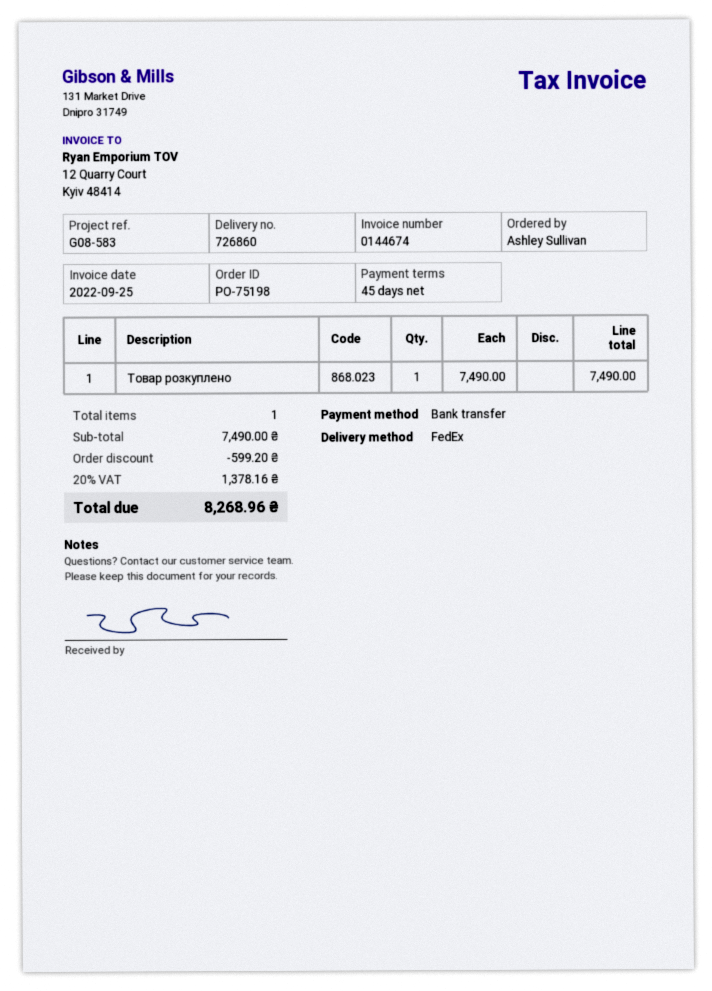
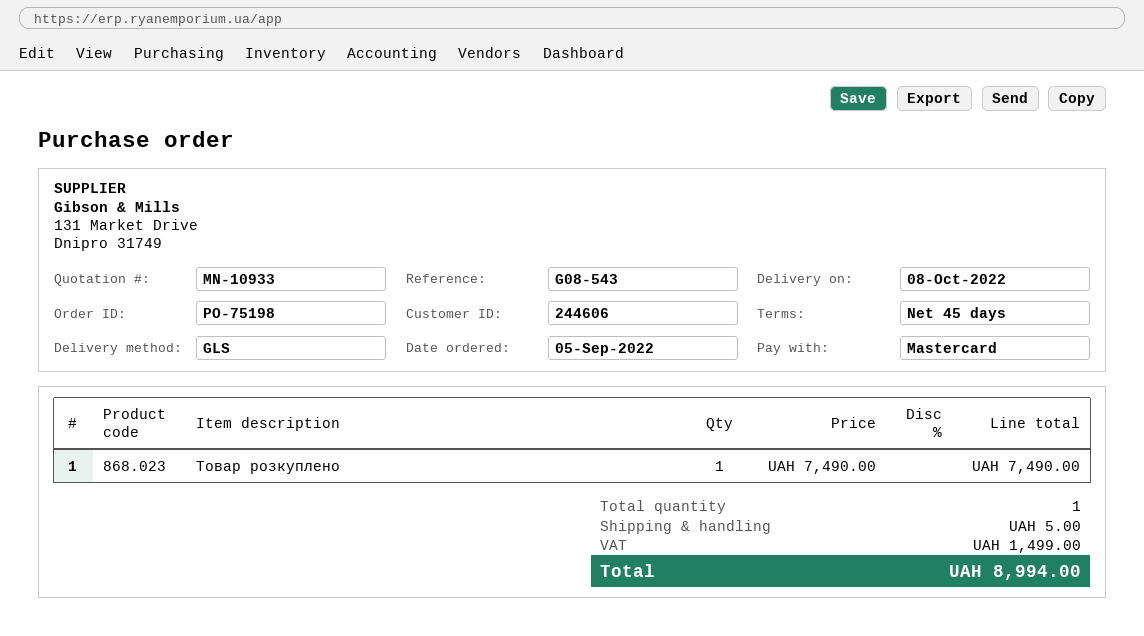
reference: G08-583 -> G08-543
payment method: bank transfer -> Mastercard
shipping method: FedEx -> GLS
discount: 599.20 -> none
shipping: none -> 5.00
tax: 1378.16 -> 1499.00
total: 8268.96 -> 8994.00

